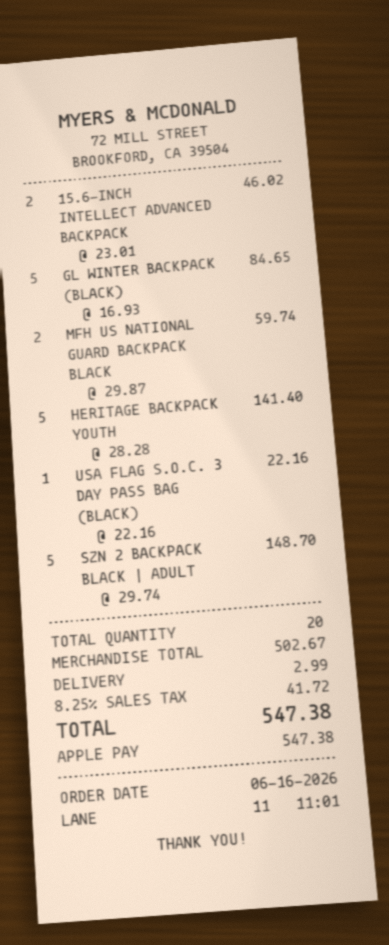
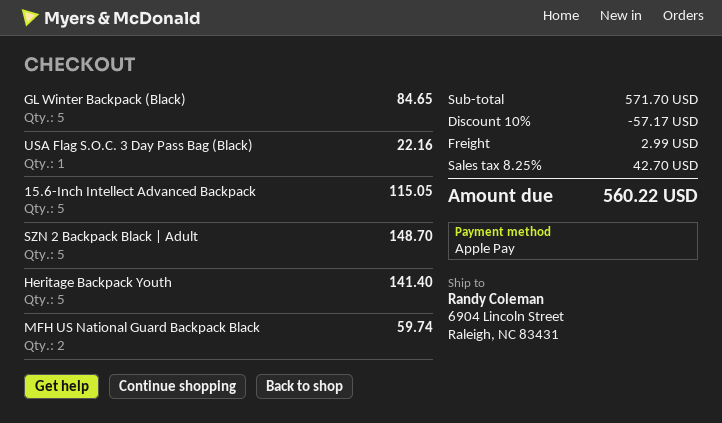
15.6-INCH INTELLECT ADVANCED BACKPACK: 2 for 46.02 -> 5 for 115.05
subtotal: 502.67 -> 571.70
discount: none -> 10% = 57.17
tax: 8.25% = 41.72 -> 8.25% = 42.70
total: 547.38 -> 560.22

